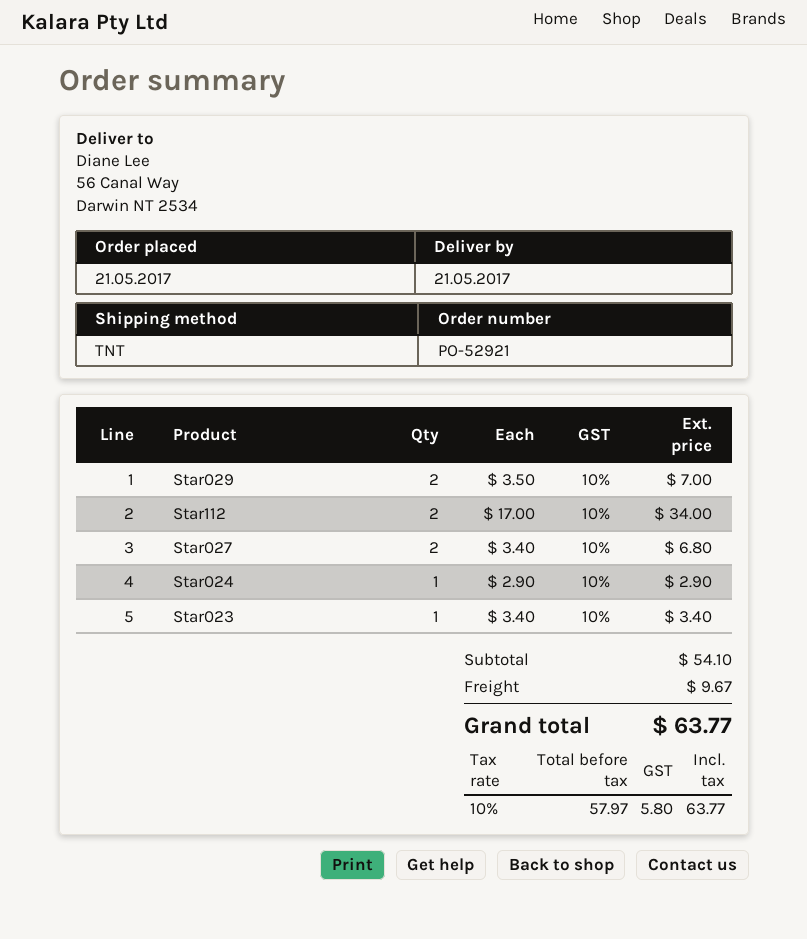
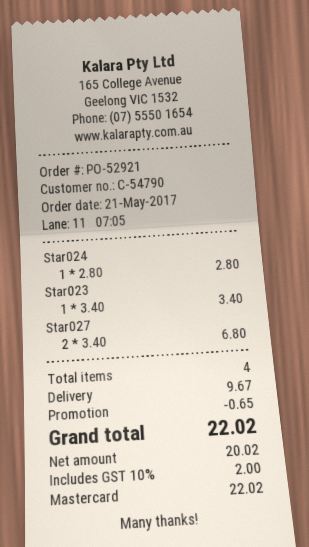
Star029: 2 x 3.50 = 7.00 -> none
Star112: 2 x 17.00 = 34.00 -> none
Star024: 1 x 2.90 = 2.90 -> 1 x 2.80 = 2.80
discount: none -> 0.65
net: 57.97 -> 20.02
tax: 10% = 5.80 -> 10% = 2.00
total: 63.77 -> 22.02

